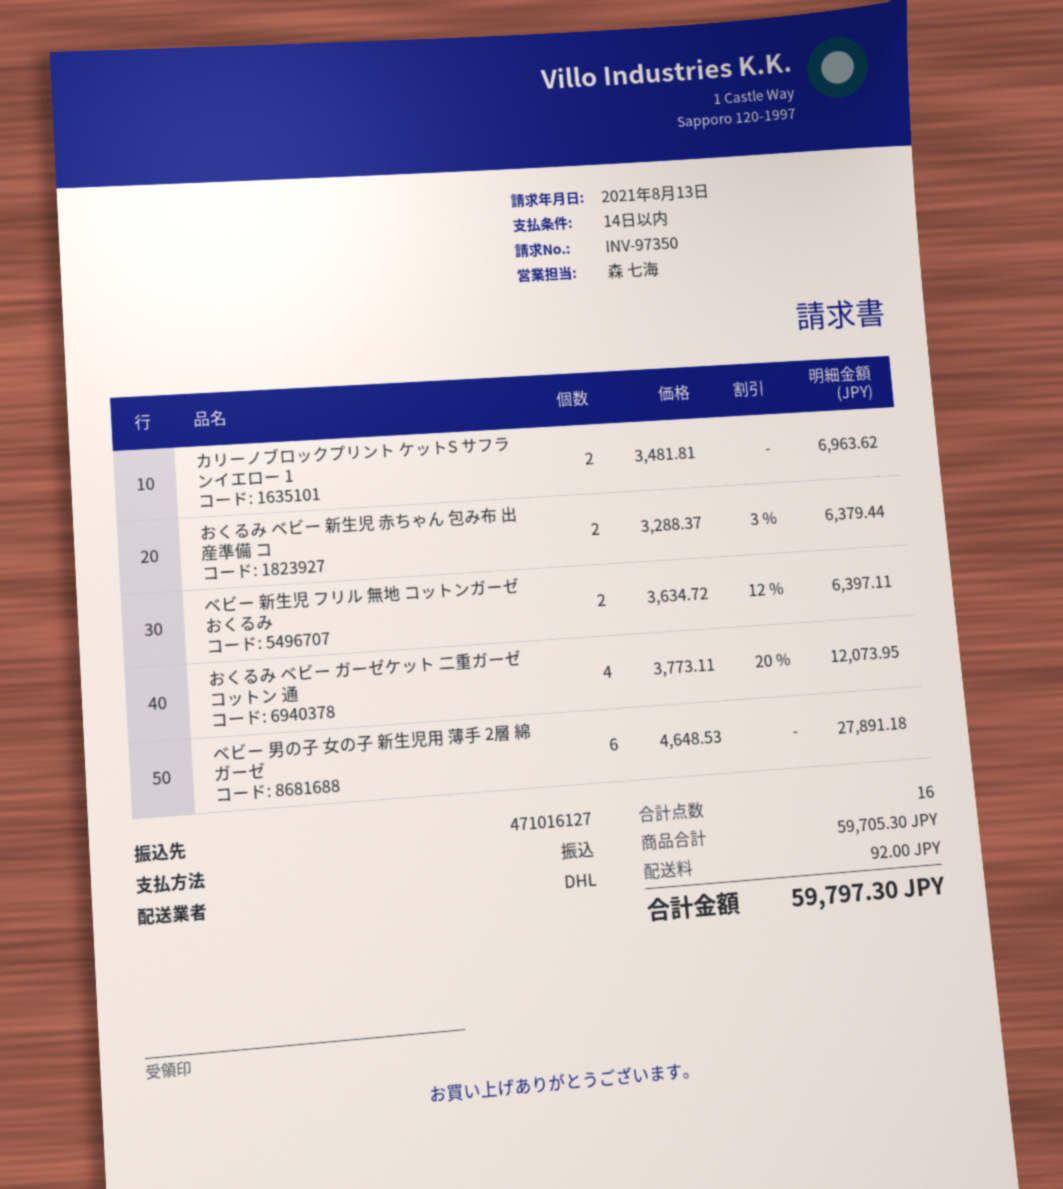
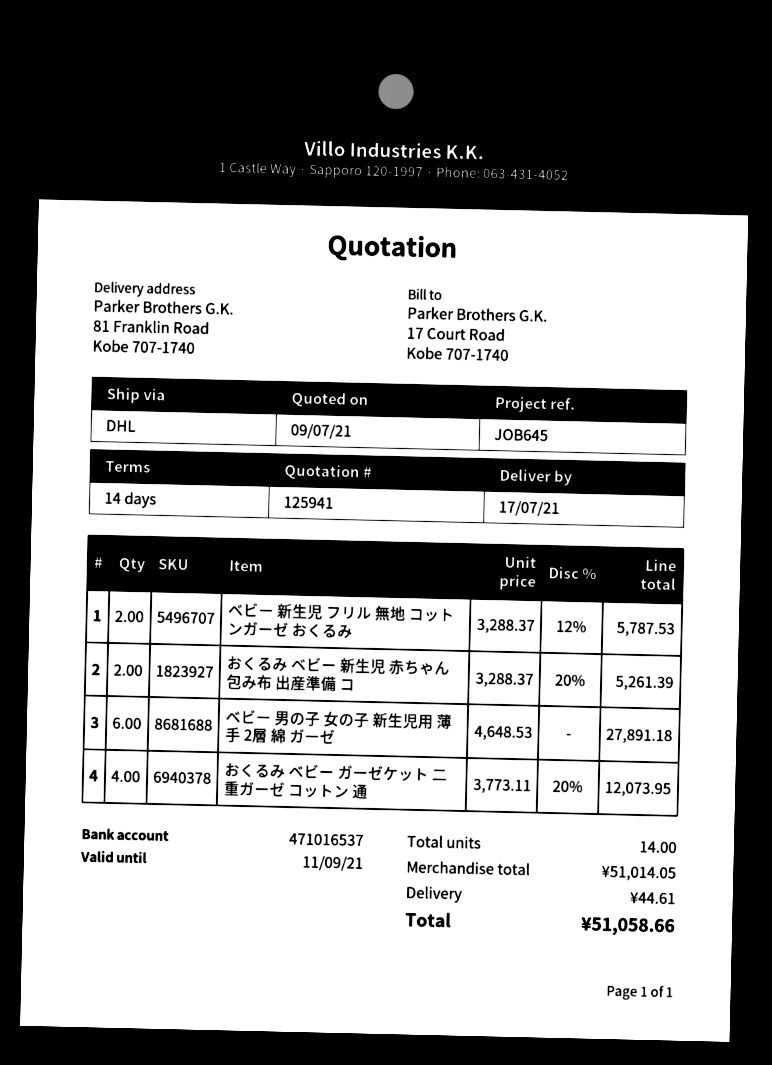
bank account: 471016127 -> 471016537
カリーノブロックプリント ケットS サフランイエロー 1: 2 x 3481.81 = 6963.62 -> none
おくるみ ベビー 新生児 赤ちゃん 包み布 出産準備 コ: 2 x 3288.37 - 3% = 6379.44 -> 2 x 3288.37 - 20% = 5261.39
ベビー 新生児 フリル 無地 コットンガーゼ おくるみ: 2 x 3634.72 - 12% = 6397.11 -> 2 x 3288.37 - 12% = 5787.53
total quantity: 16 -> 14
subtotal: 59705.30 -> 51014.05
shipping: 92.00 -> 44.61
total: 59797.30 -> 51058.66

